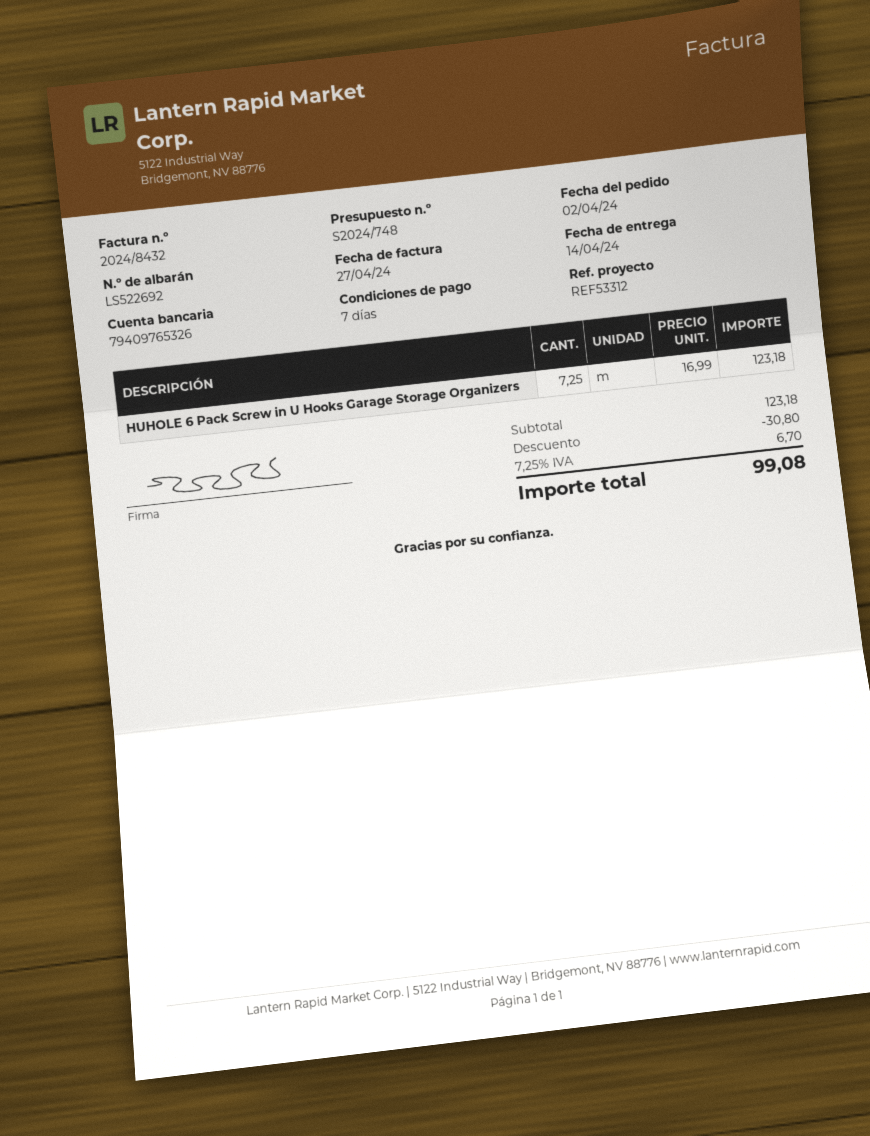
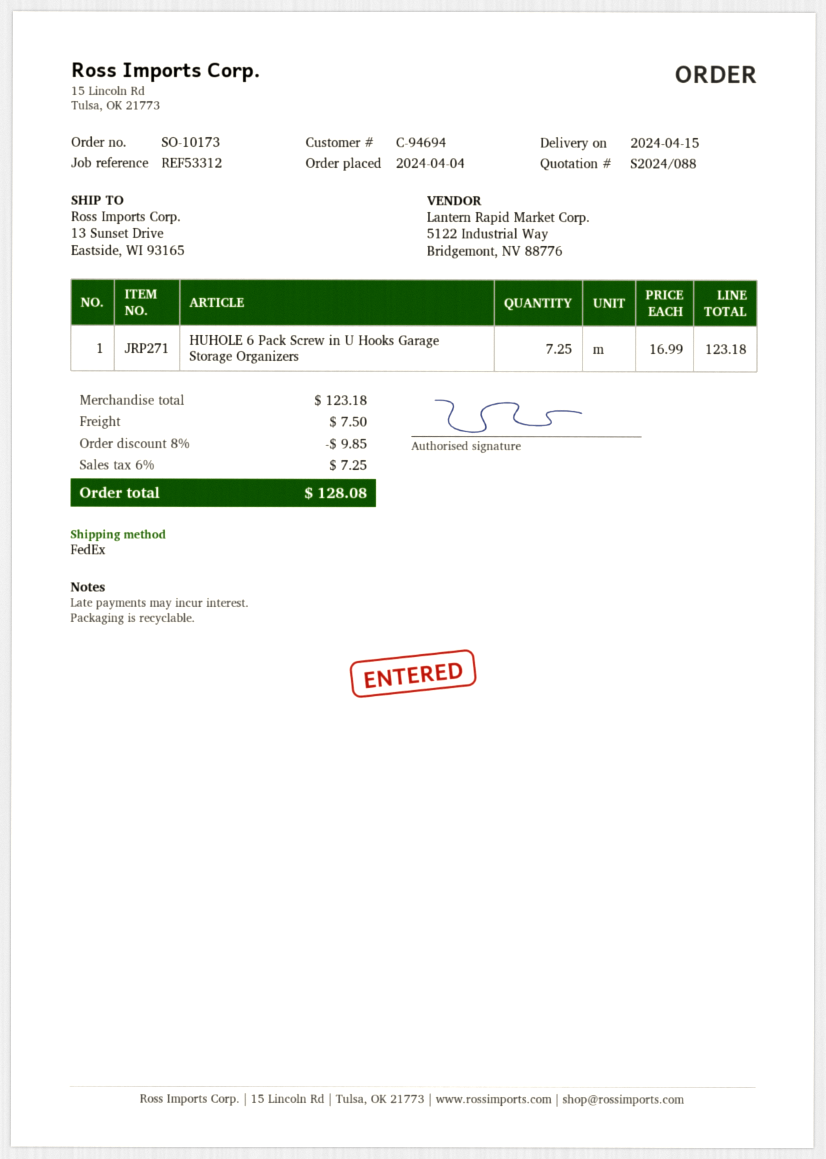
quote number: S2024/748 -> S2024/088
order date: 2024-04-02 -> 2024-04-04
delivery date: 2024-04-14 -> 2024-04-15
discount: 30.80 -> 9.85
shipping: none -> 7.50
tax: 7.25% = 6.70 -> 6% = 7.25
total: 99.08 -> 128.08

